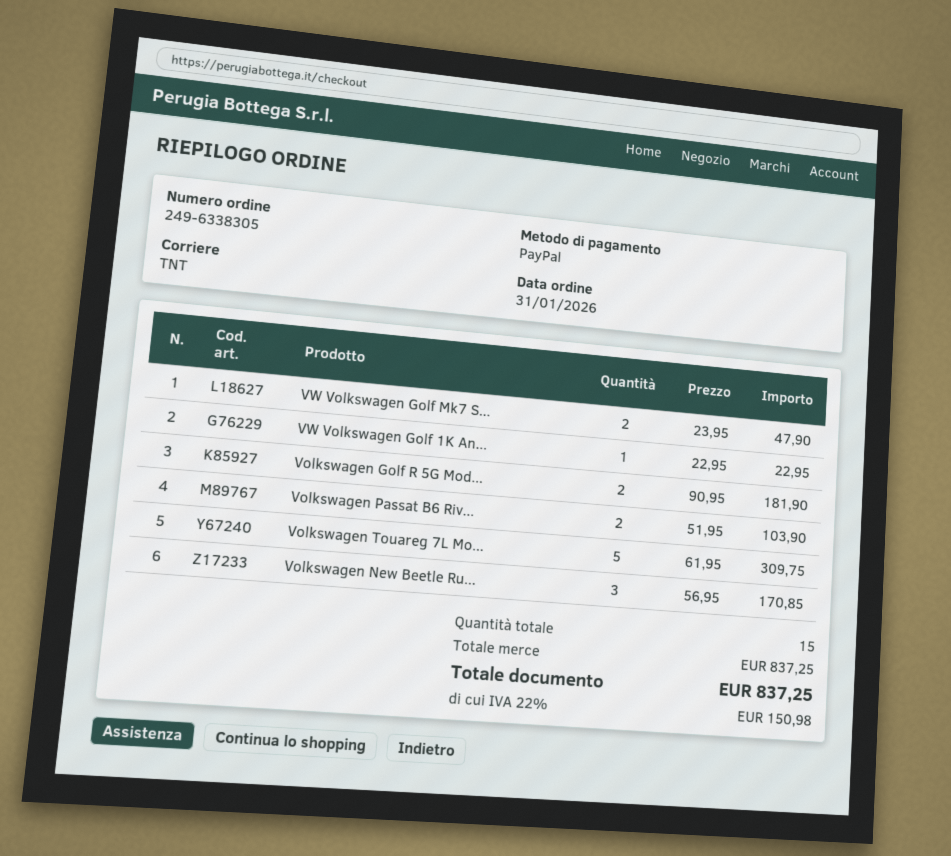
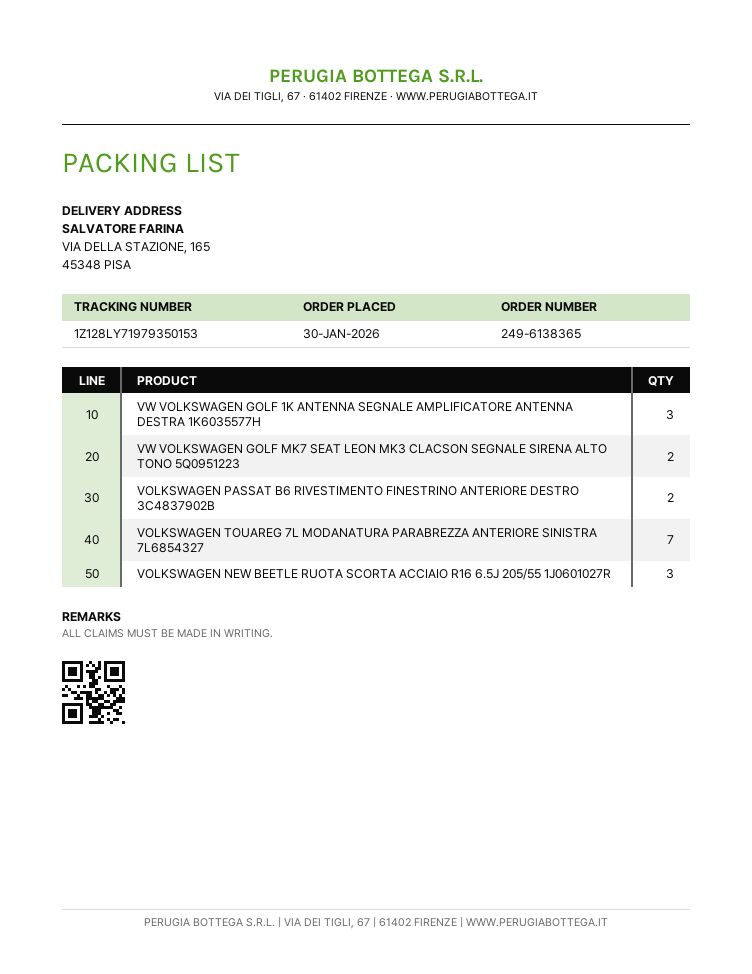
order number: 249-6338305 -> 249-6138365
order date: 2026-01-31 -> 2026-01-30
VW Volkswagen Golf 1K An...: 1 -> 3
Volkswagen Golf R 5G Mod...: 2 -> none
Volkswagen Touareg 7L Mo...: 5 -> 7

